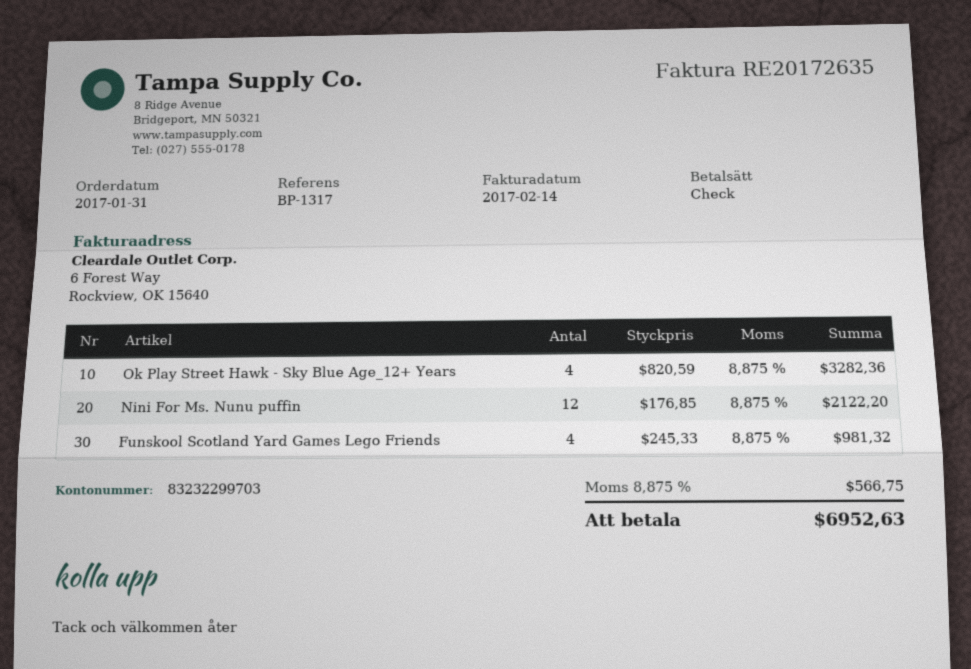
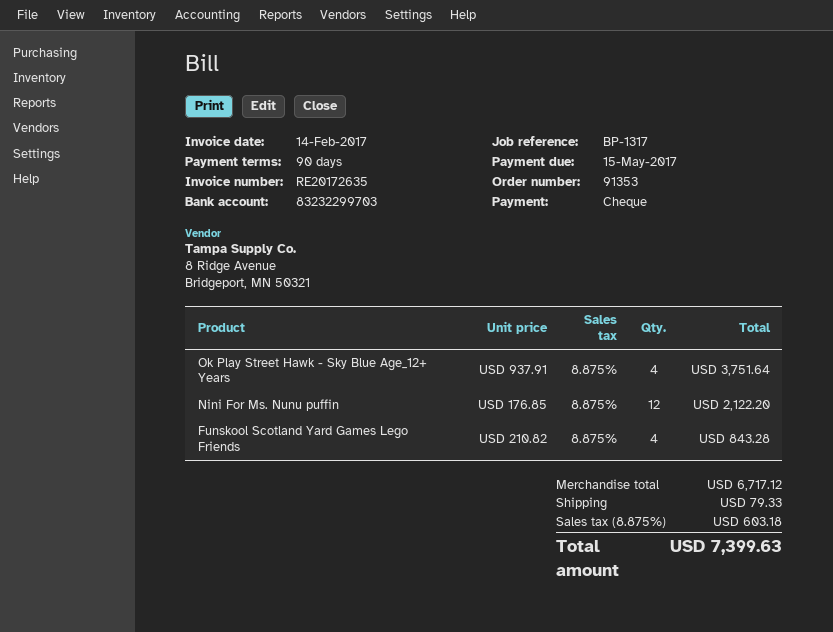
Ok Play Street Hawk - Sky Blue Age_12+ Years: 4 x 820.59 = 3282.36 -> 4 x 937.91 = 3751.64
Funskool Scotland Yard Games Lego Friends: 4 x 245.33 = 981.32 -> 4 x 210.82 = 843.28
shipping: none -> 79.33
tax: 8.875% = 566.75 -> 8.875% = 603.18
total: 6952.63 -> 7399.63

